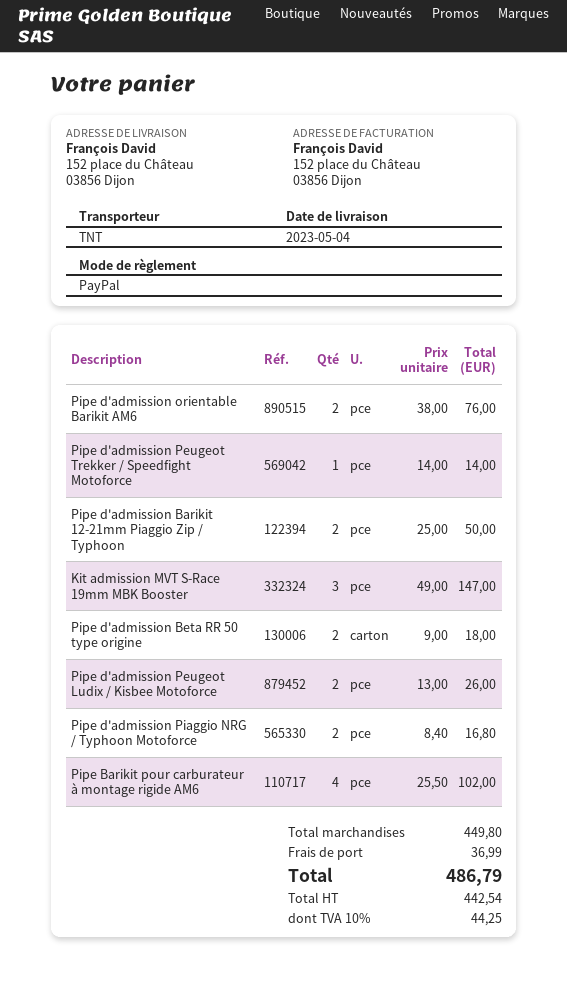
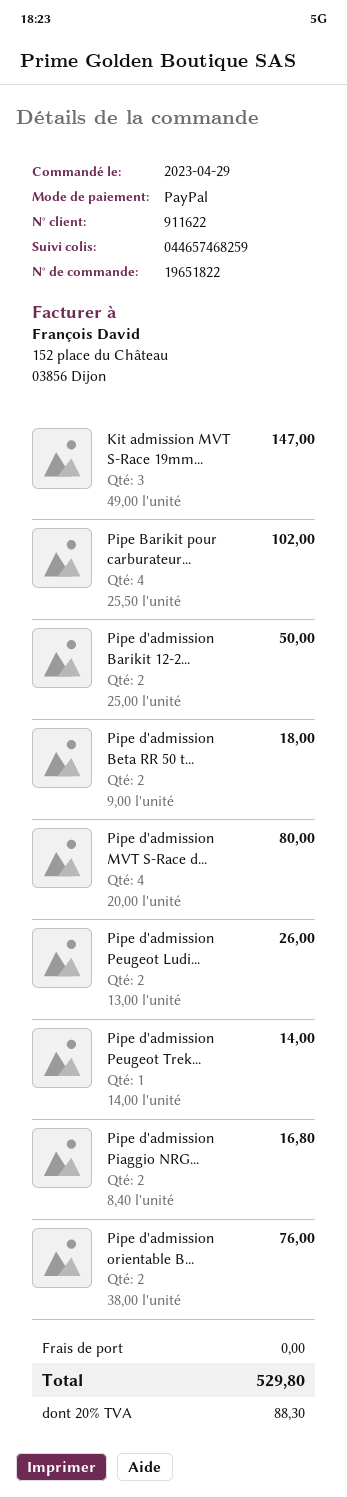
Pipe d'admission MVT S-Race d...: none -> 4 x 20.00 = 80.00
shipping: 36.99 -> 0.00
tax: 10% = 44.25 -> 20% = 88.30
total: 486.79 -> 529.80

